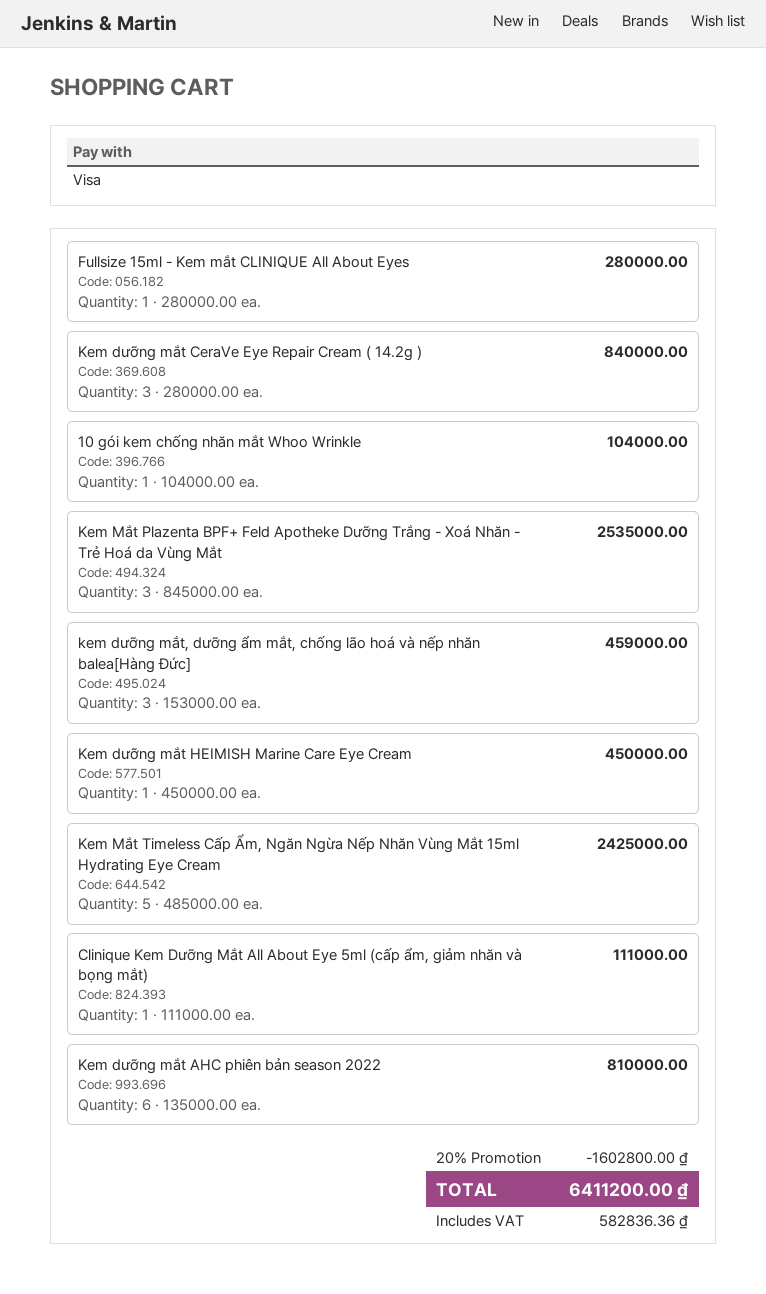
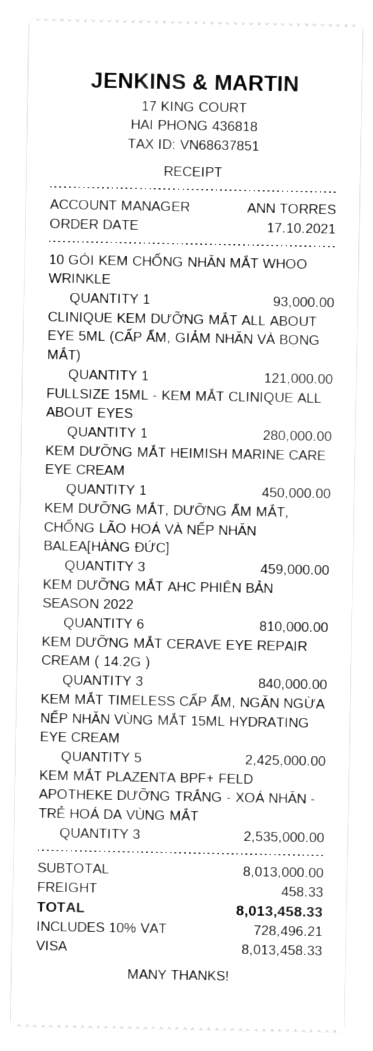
10 gói kem chống nhăn mắt Whoo Wrinkle: 1 for 104000.00 -> 1 for 93000.00
Clinique Kem Dưỡng Mắt All About Eye 5ml (cấp ẩm, giảm nhăn và bọng mắt): 1 for 111000.00 -> 1 for 121000.00
discount: 20% = 1602800.00 -> none
shipping: none -> 458.33
tax: 582836.36 -> 728496.21
total: 6411200.00 -> 8013458.33

